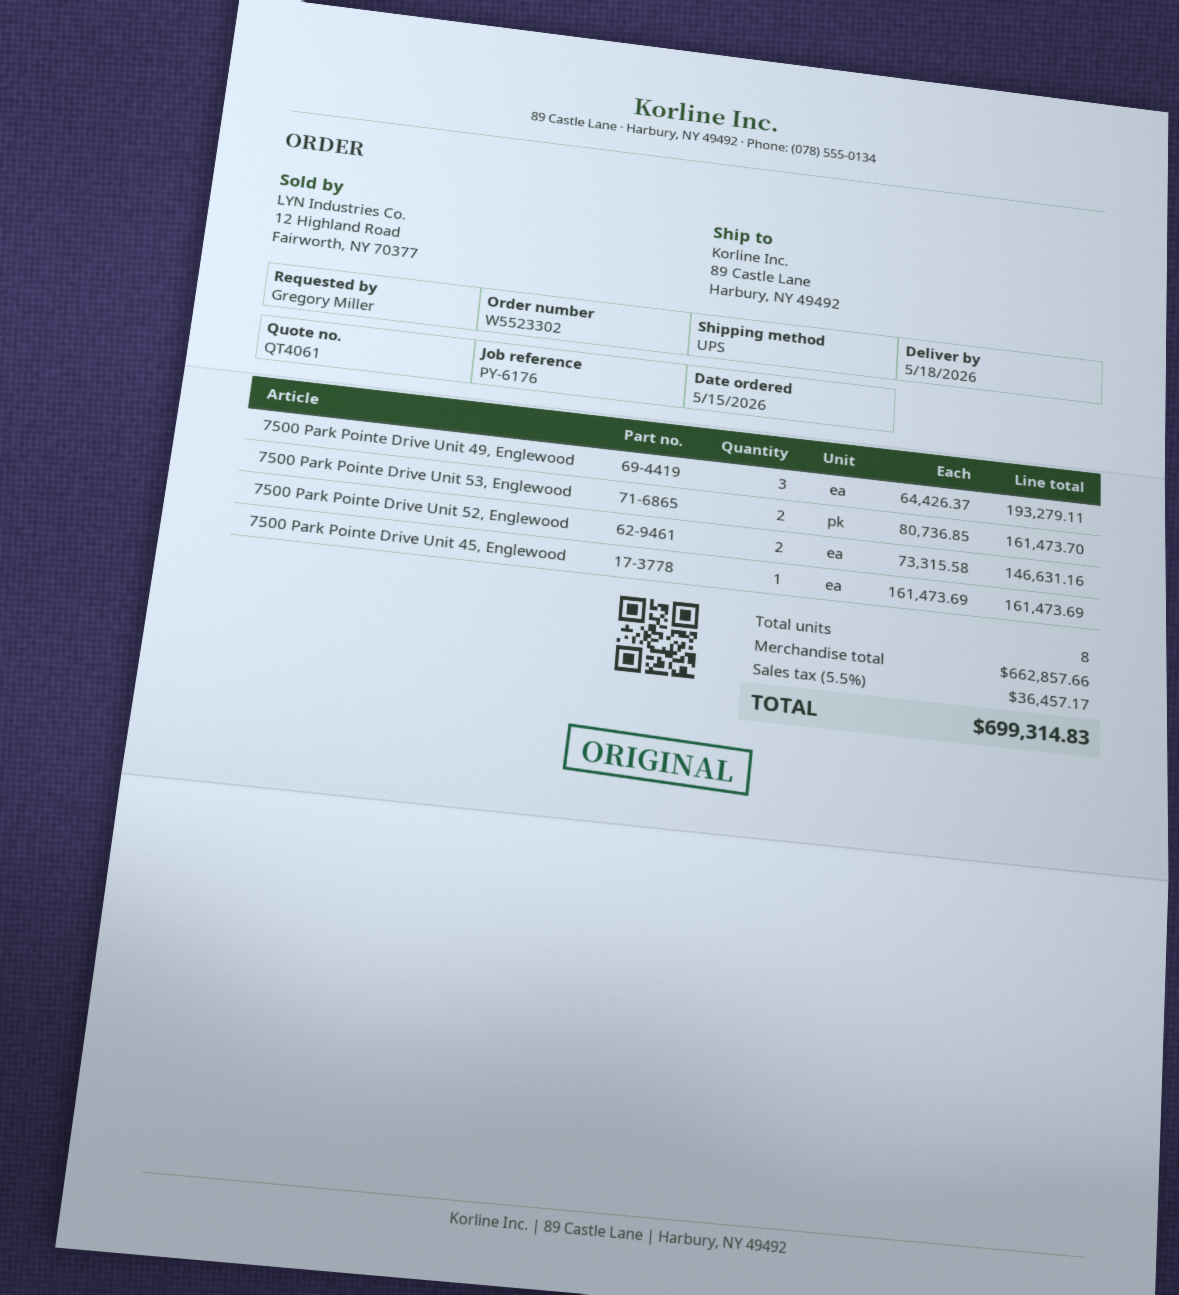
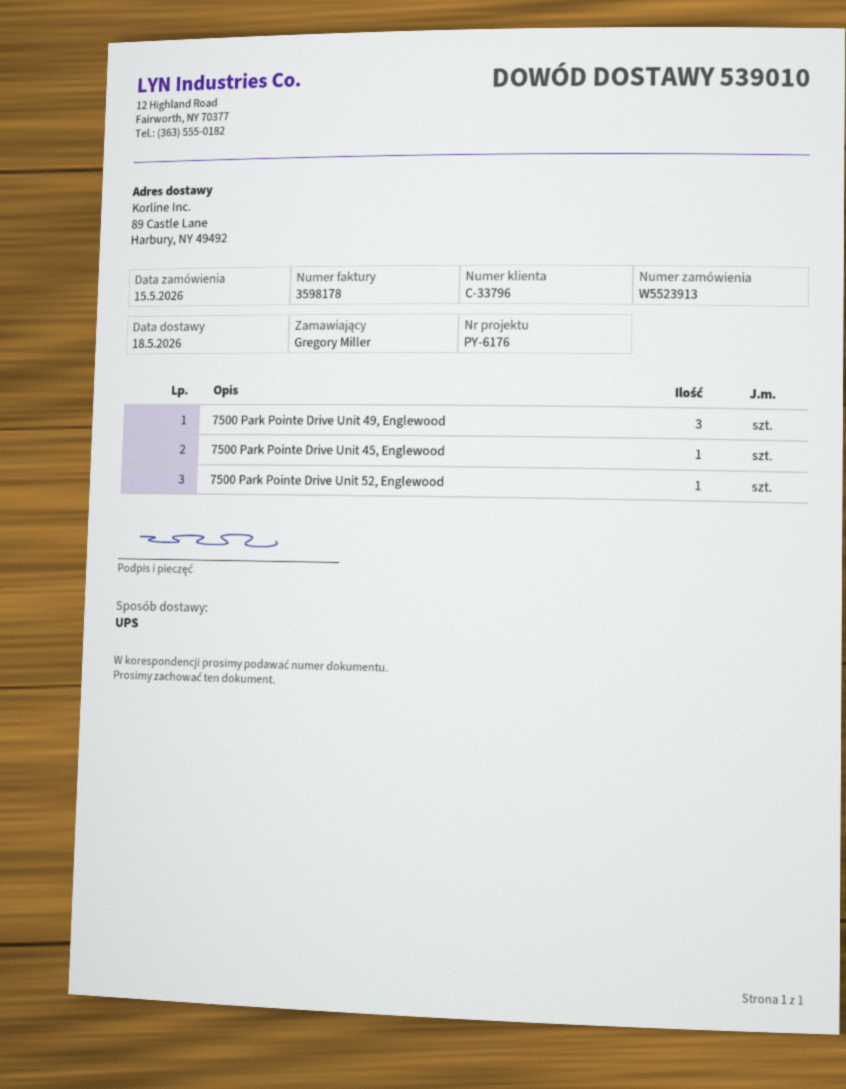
order number: W5523302 -> W5523913
7500 Park Pointe Drive Unit 53, Englewood: 2 -> none
7500 Park Pointe Drive Unit 52, Englewood: 2 -> 1

